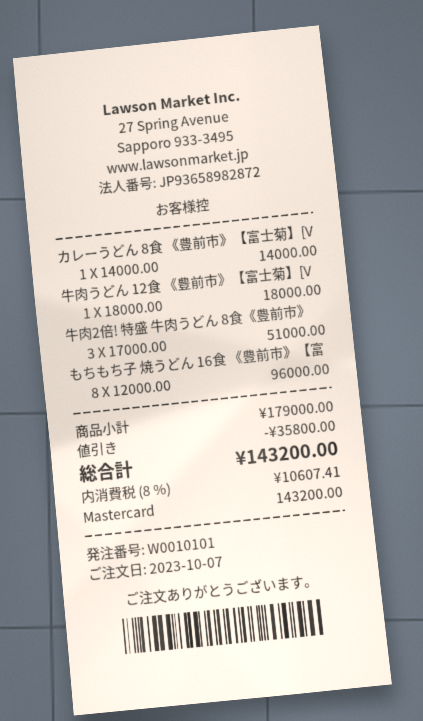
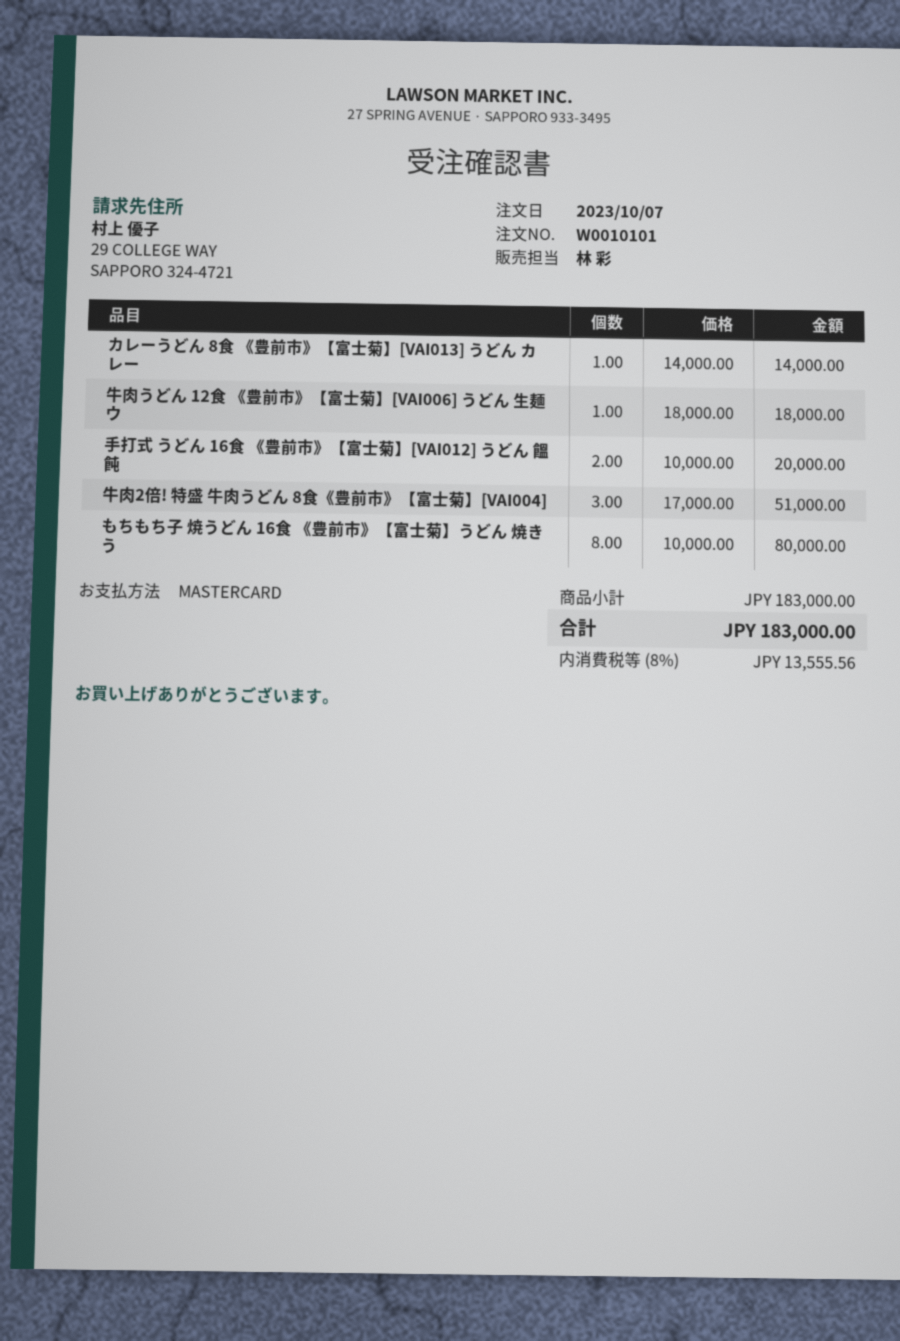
もちもち子 焼うどん 16食 《豊前市》【富: 8 x 12000.00 = 96000.00 -> 8 x 10000.00 = 80000.00
手打式 うどん 16食 《豊前市》【富士菊】[VAI012] うどん 饂飩: none -> 2 x 10000.00 = 20000.00
subtotal: 179000.00 -> 183000.00
discount: 35800.00 -> none
tax: 8% = 10607.41 -> 8% = 13555.56
total: 143200.00 -> 183000.00

